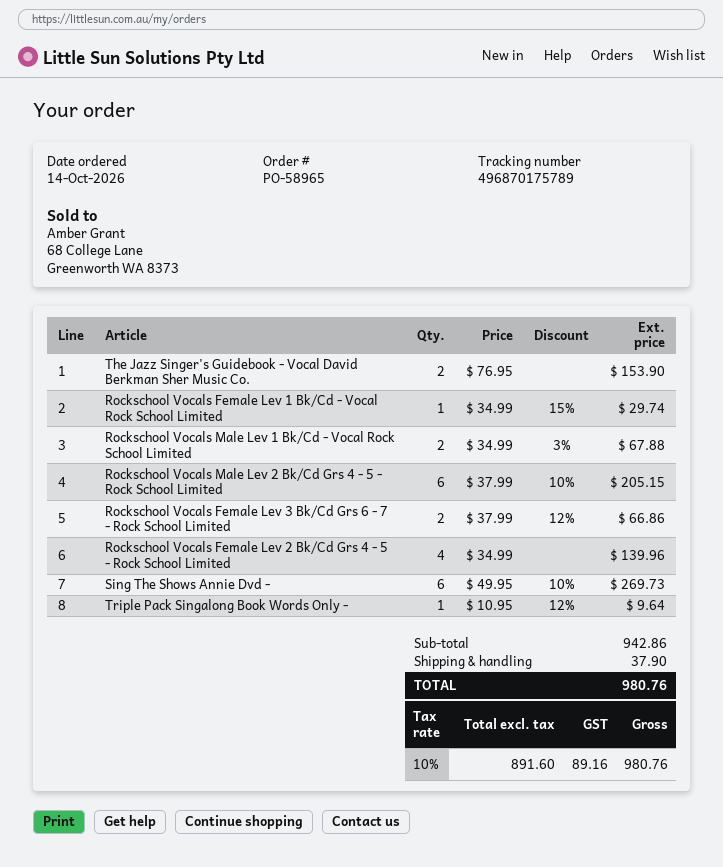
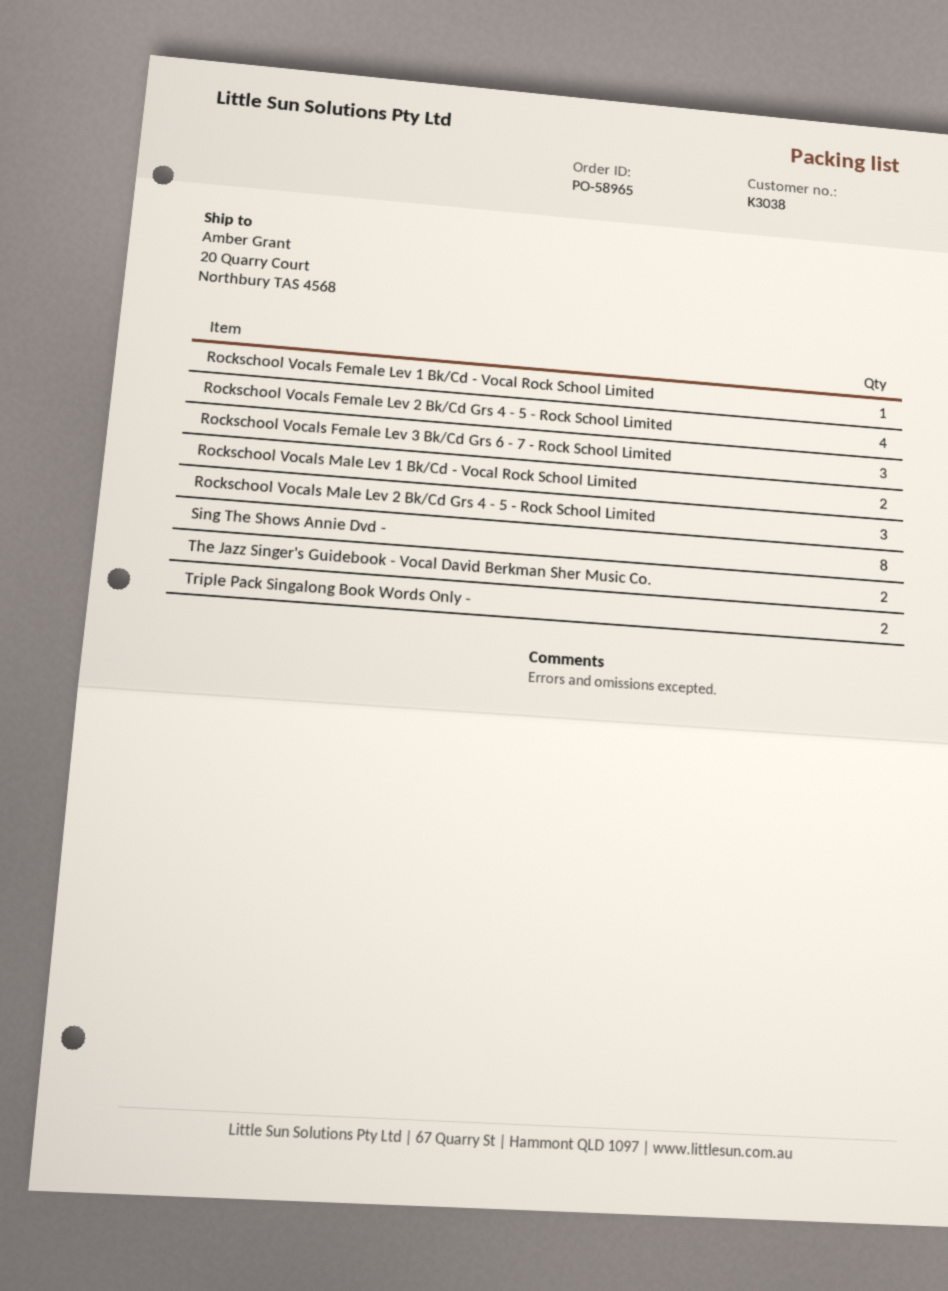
Rockschool Vocals Male Lev 2 Bk/Cd Grs 4 - 5 - Rock School Limited: 6 -> 3
Rockschool Vocals Female Lev 3 Bk/Cd Grs 6 - 7 - Rock School Limited: 2 -> 3
Sing The Shows Annie Dvd -: 6 -> 8
Triple Pack Singalong Book Words Only -: 1 -> 2

